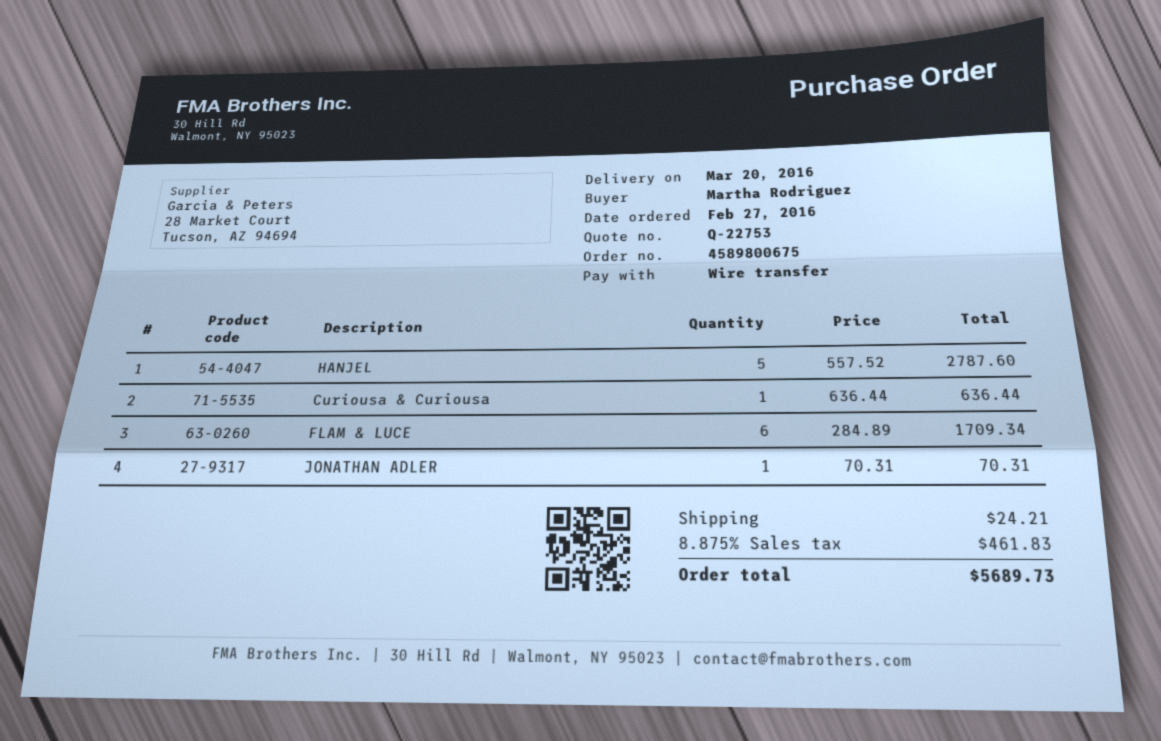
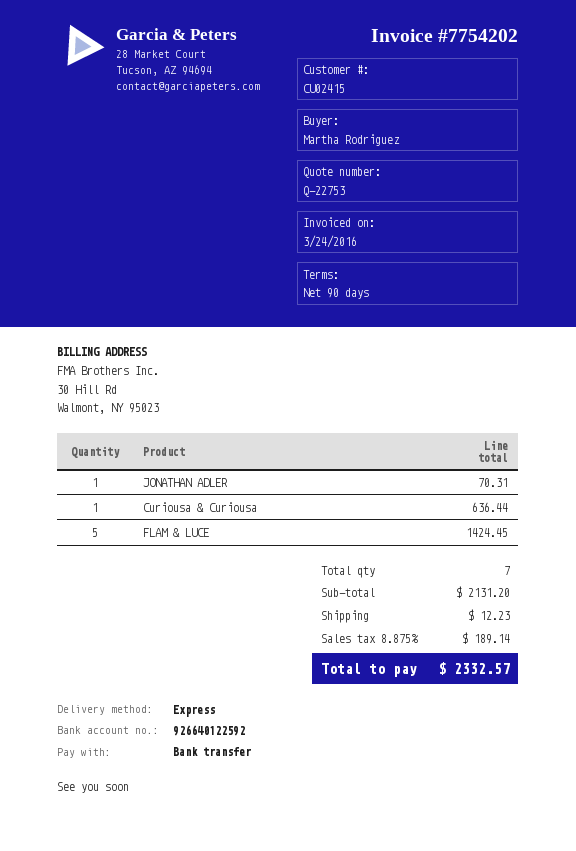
HANJEL: 5 for 2787.60 -> none
FLAM & LUCE: 6 for 1709.34 -> 5 for 1424.45
shipping: 24.21 -> 12.23
tax: 8.875% = 461.83 -> 8.875% = 189.14
total: 5689.73 -> 2332.57

